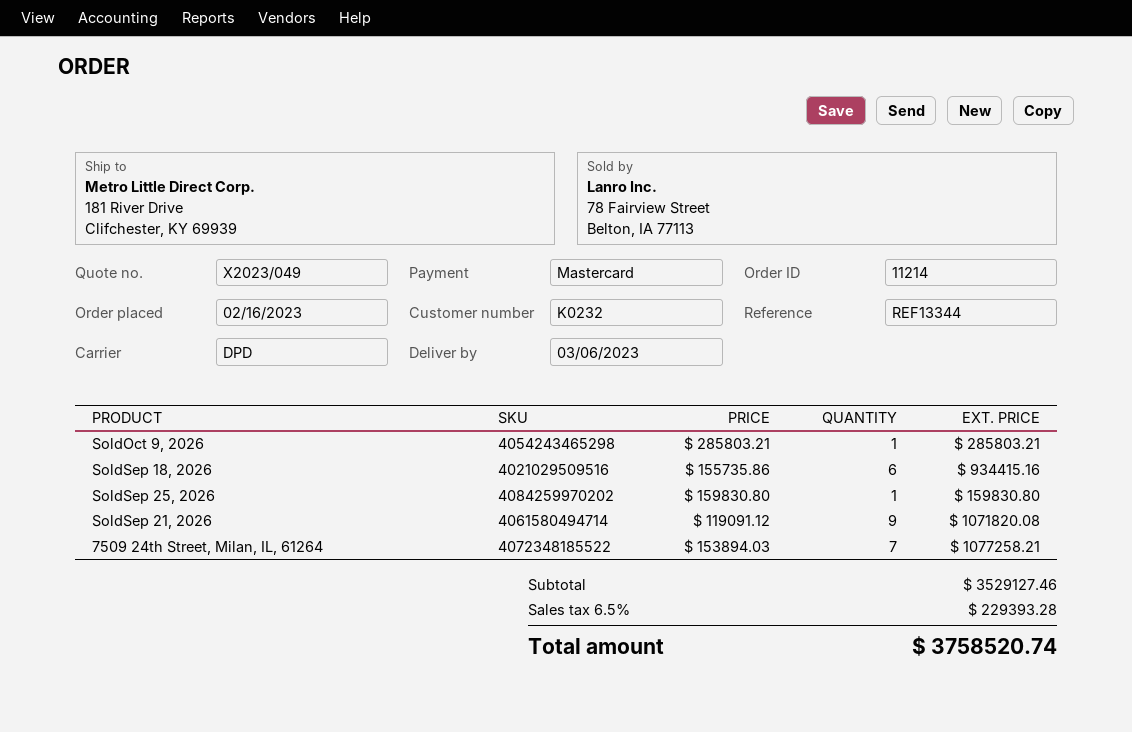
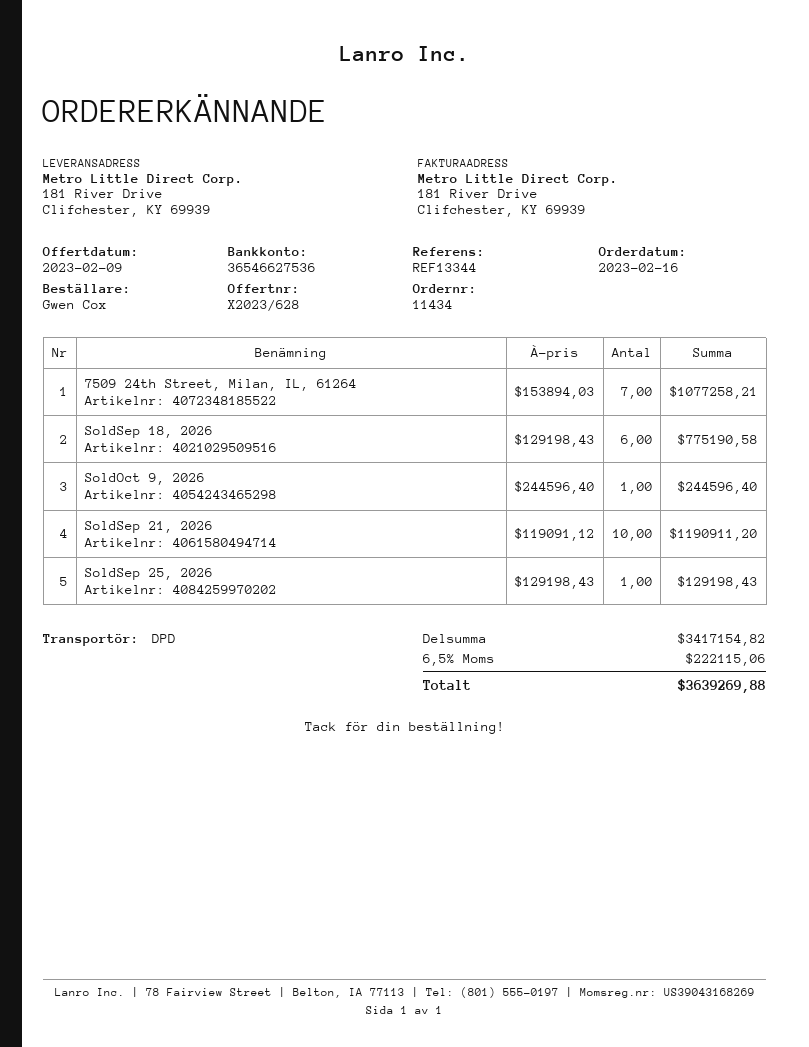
quote number: X2023/049 -> X2023/628
order number: 11214 -> 11434
SoldOct 9, 2026: 1 x 285803.21 = 285803.21 -> 1 x 244596.40 = 244596.40
SoldSep 18, 2026: 6 x 155735.86 = 934415.16 -> 6 x 129198.43 = 775190.58
SoldSep 25, 2026: 1 x 159830.80 = 159830.80 -> 1 x 129198.43 = 129198.43
SoldSep 21, 2026: 9 x 119091.12 = 1071820.08 -> 10 x 119091.12 = 1190911.20
subtotal: 3529127.46 -> 3417154.82
tax: 6.5% = 229393.28 -> 6.5% = 222115.06
total: 3758520.74 -> 3639269.88

